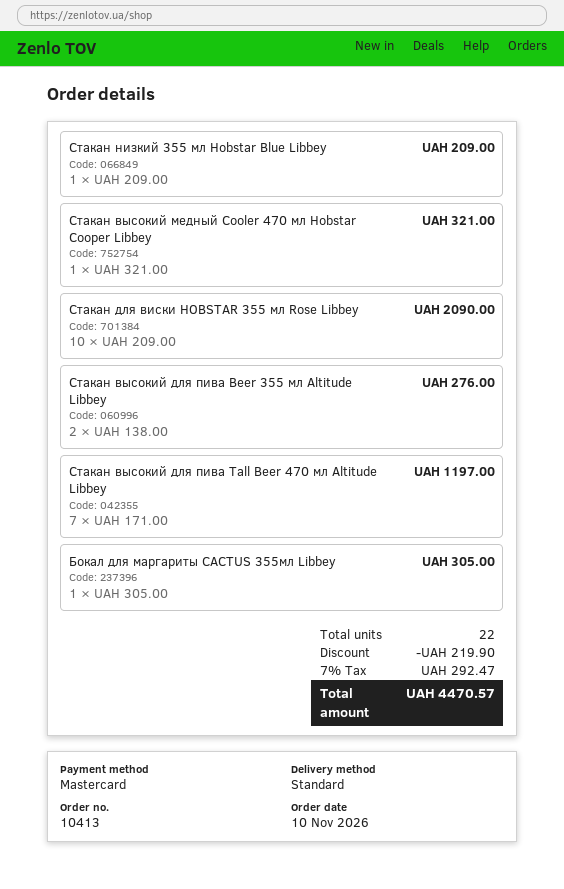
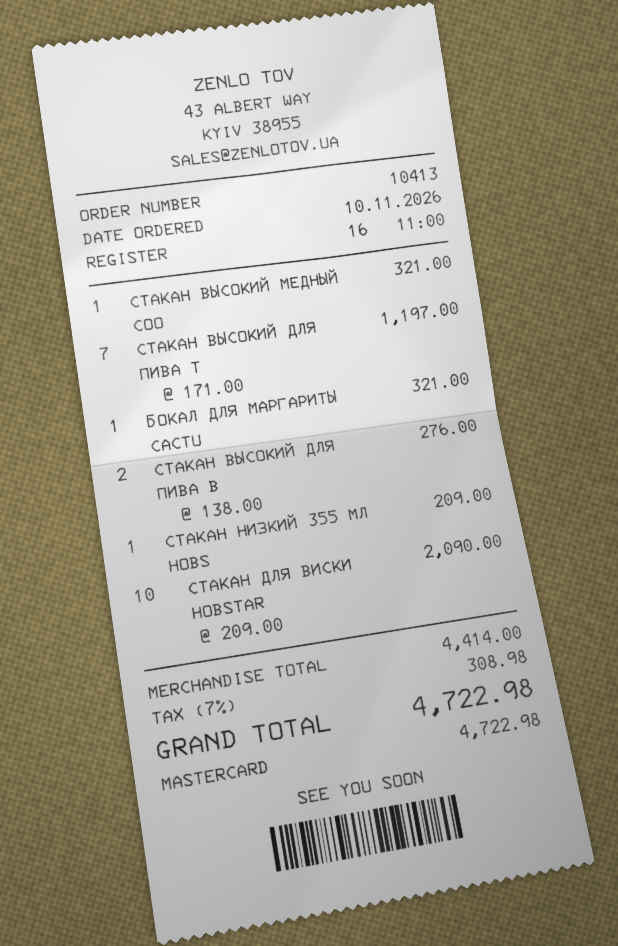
Бокал для маргариты CACTUS 355мл Libbey: 1 x 305.00 = 305.00 -> 1 x 321.00 = 321.00
discount: 219.90 -> none
tax: 7% = 292.47 -> 7% = 308.98
total: 4470.57 -> 4722.98

